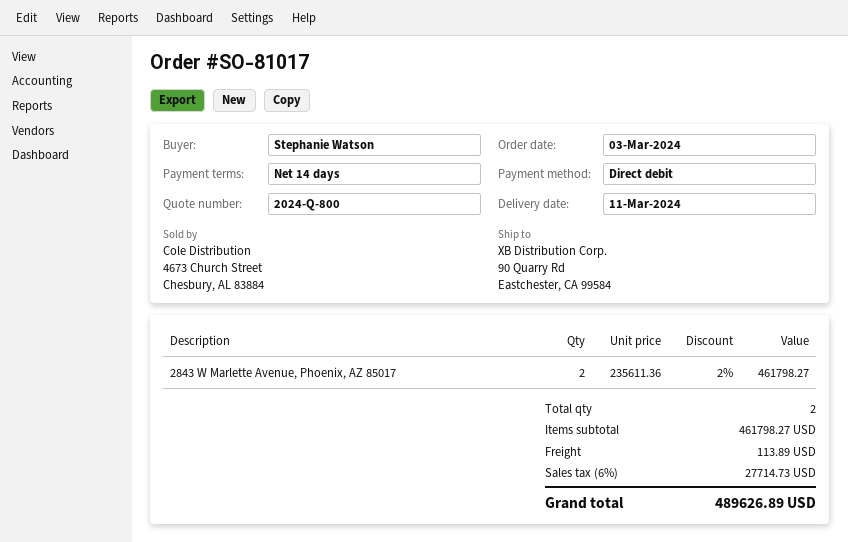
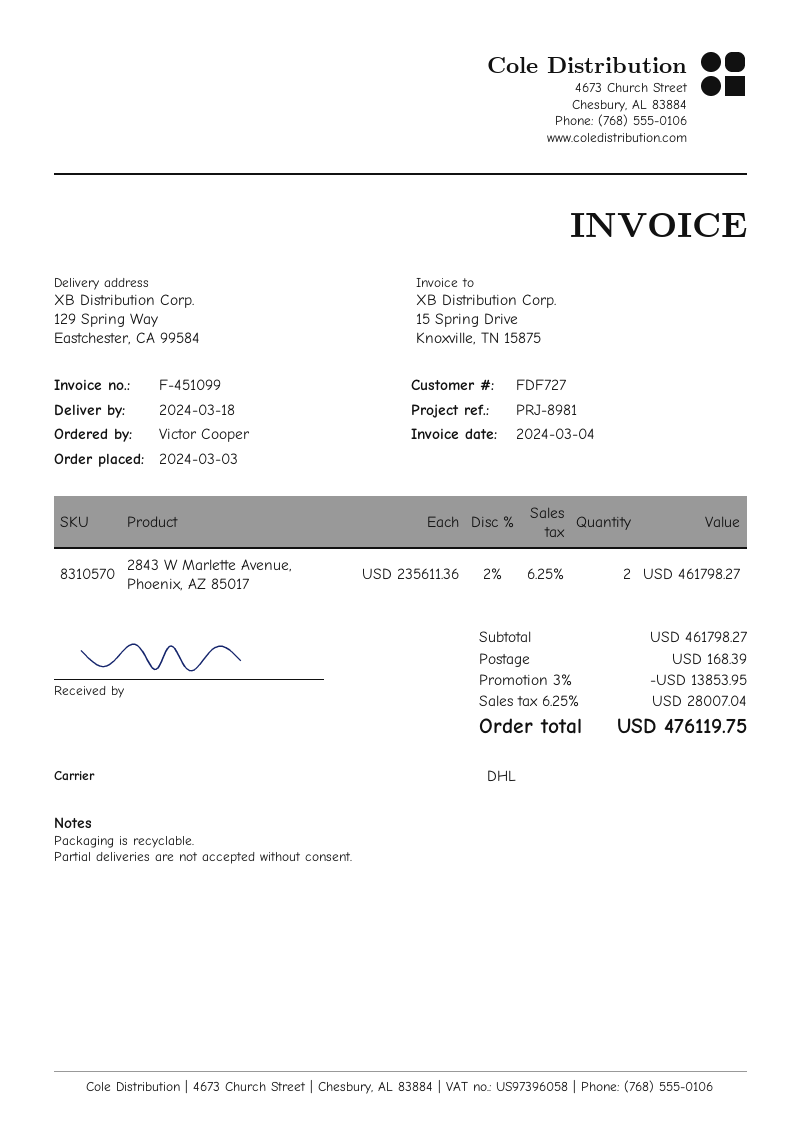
delivery date: 2024-03-11 -> 2024-03-18
ordered by: Stephanie Watson -> Victor Cooper
ship to: 90 Quarry Rd, Eastchester, CA 99584 -> 129 Spring Way, Eastchester, CA 99584
discount: none -> 3% = 13853.95
shipping: 113.89 -> 168.39
tax: 6% = 27714.73 -> 6.25% = 28007.04
total: 489626.89 -> 476119.75

